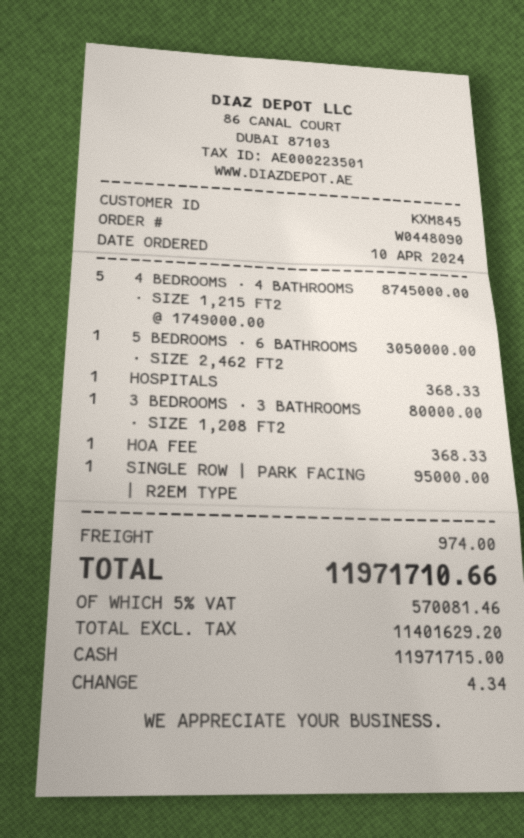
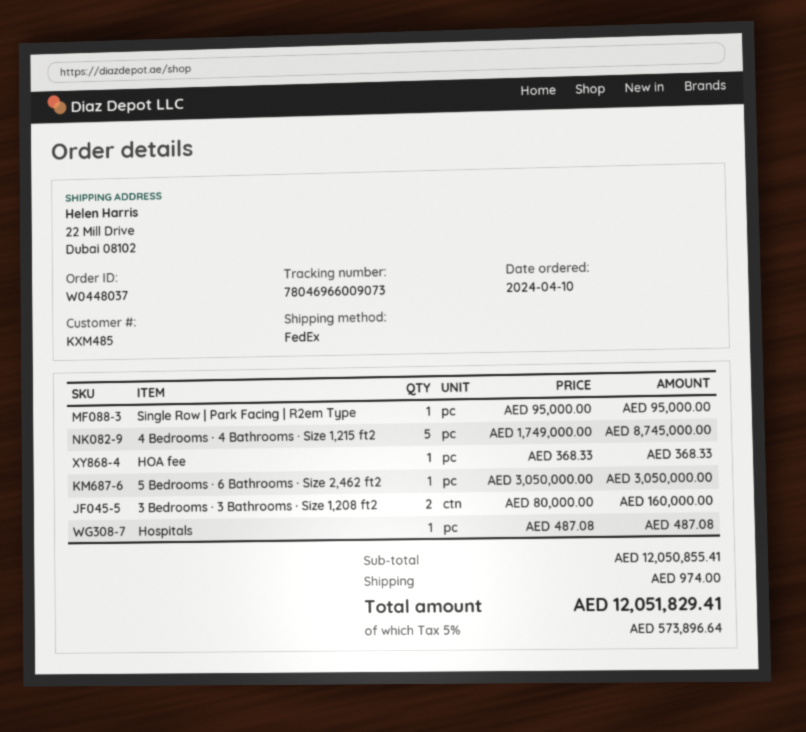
order number: W0448090 -> W0448037
customer number: KXM845 -> KXM485
HOSPITALS: 1 x 368.33 = 368.33 -> 1 x 487.08 = 487.08
3 BEDROOMS · 3 BATHROOMS · SIZE 1,208 FT2: 1 x 80000.00 = 80000.00 -> 2 x 80000.00 = 160000.00
tax: 5% = 570081.46 -> 5% = 573896.64
total: 11971710.66 -> 12051829.41

